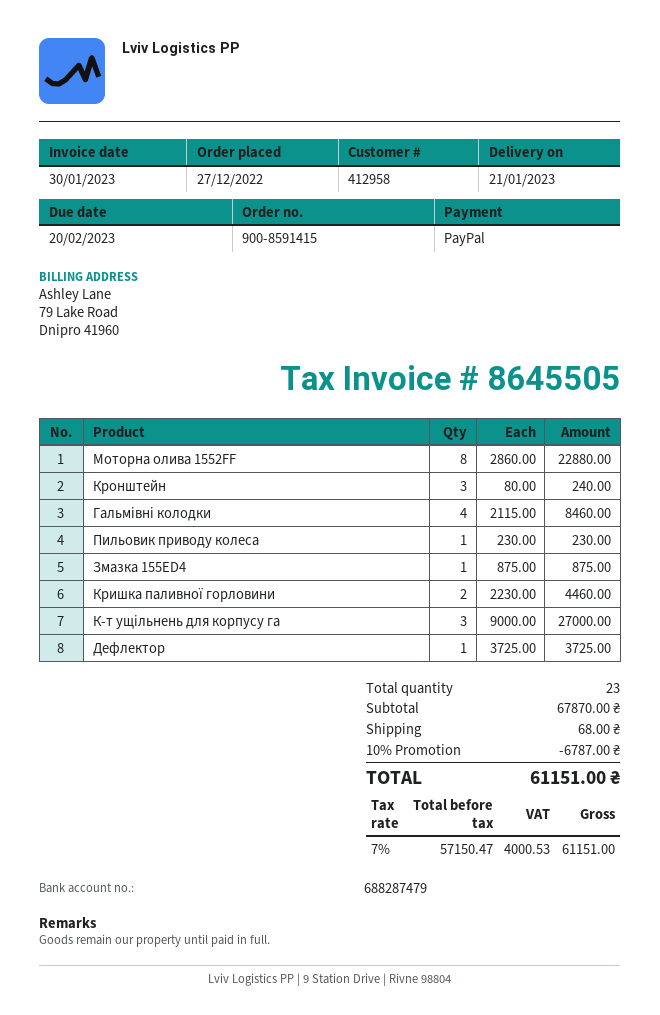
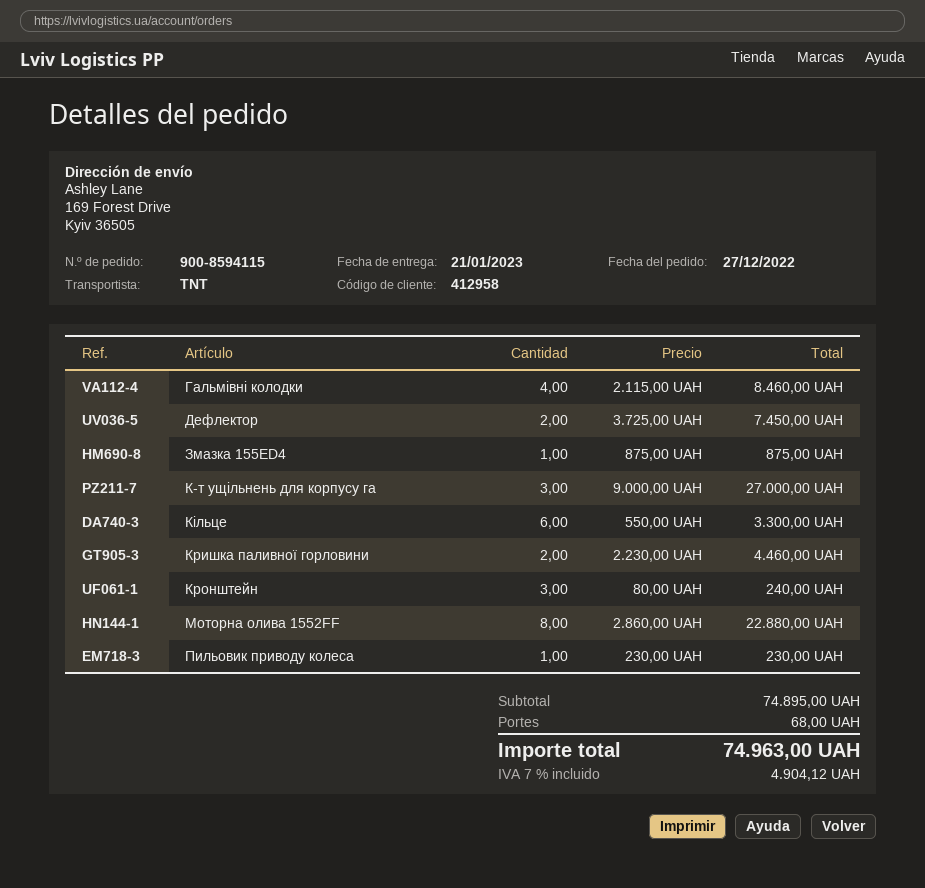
order number: 900-8591415 -> 900-8594115
Дефлектор: 1 x 3725.00 = 3725.00 -> 2 x 3725.00 = 7450.00
Кiльце: none -> 6 x 550.00 = 3300.00
subtotal: 67870.00 -> 74895.00
discount: 10% = 6787.00 -> none
tax: 7% = 4000.53 -> 7% = 4904.12
total: 61151.00 -> 74963.00

